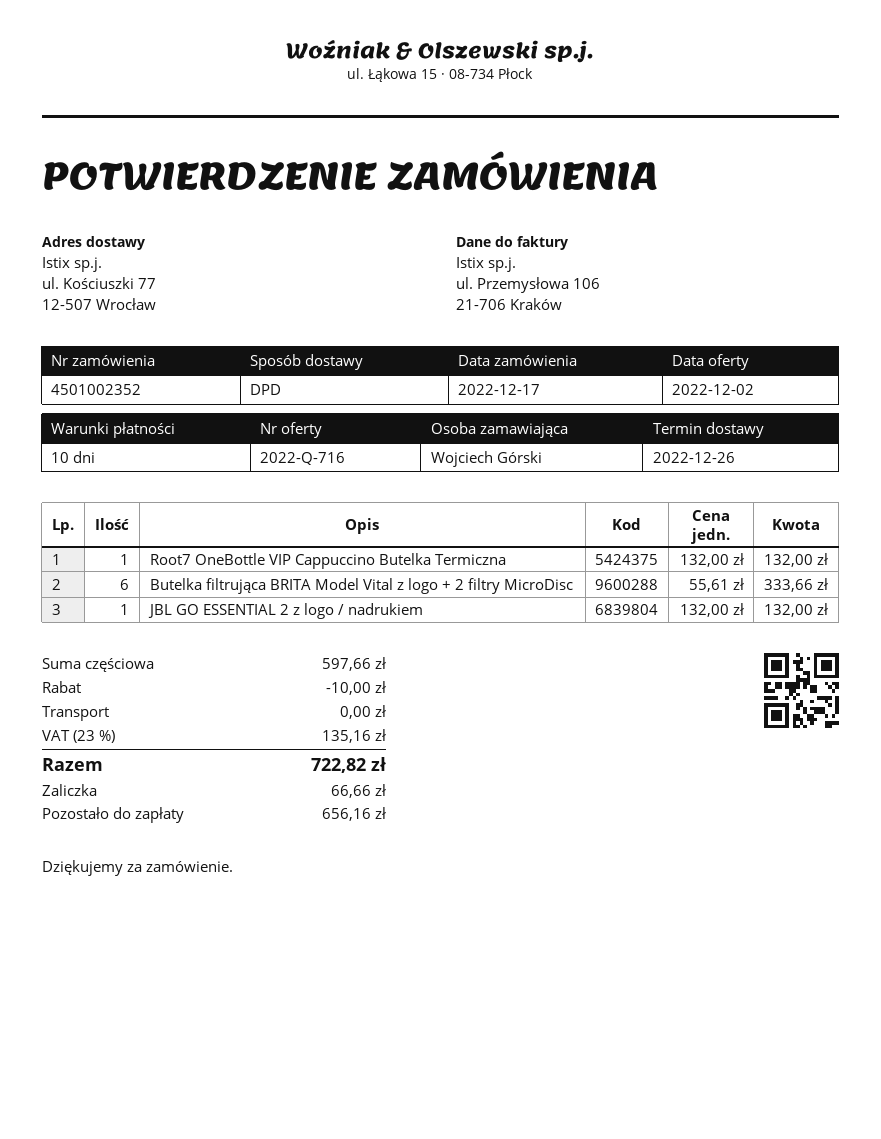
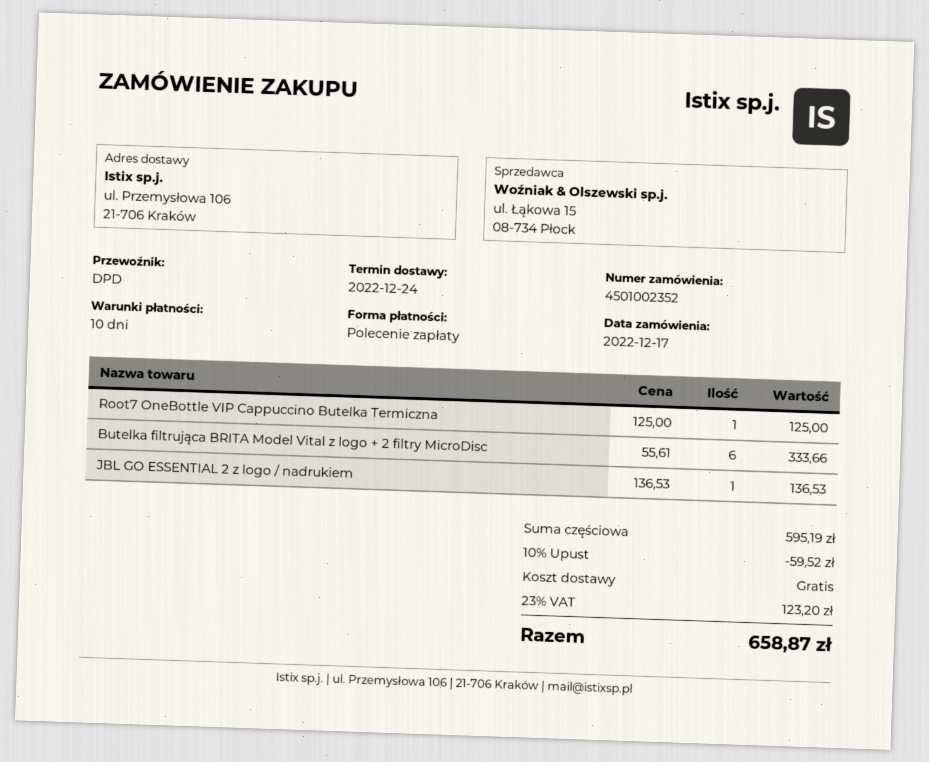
delivery date: 2022-12-26 -> 2022-12-24
ship to: ul. Kościuszki 77, 12-507 Wrocław -> ul. Przemysłowa 106, 21-706 Kraków
Root7 OneBottle VIP Cappuccino Butelka Termiczna: 1 x 132.00 = 132.00 -> 1 x 125.00 = 125.00
JBL GO ESSENTIAL 2 z logo / nadrukiem: 1 x 132.00 = 132.00 -> 1 x 136.53 = 136.53
subtotal: 597.66 -> 595.19
discount: 10.00 -> 59.52
tax: 23% = 135.16 -> 23% = 123.20
total: 722.82 -> 658.87

